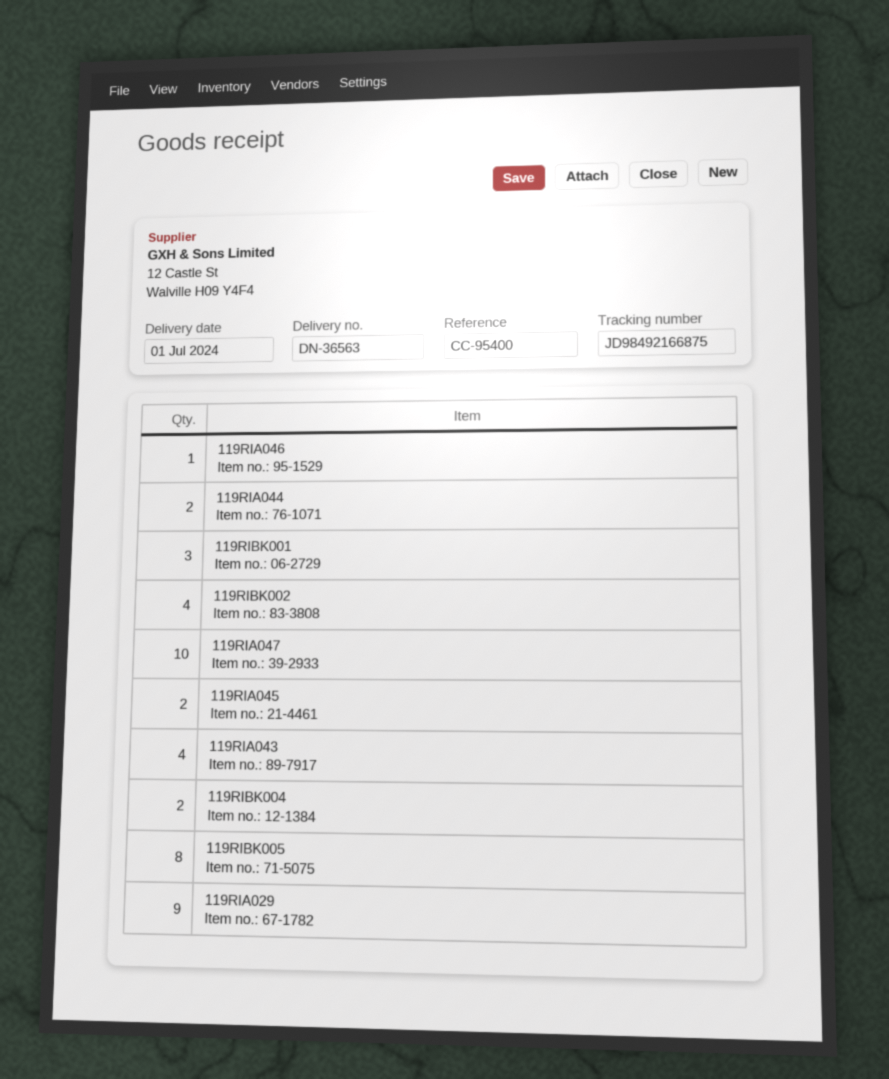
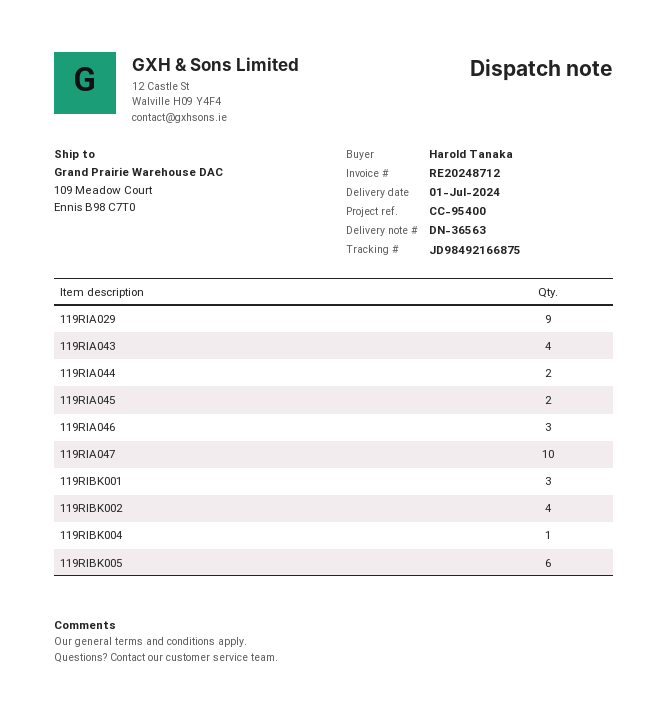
119RIA046: 1 -> 3
119RIBK004: 2 -> 1
119RIBK005: 8 -> 6

